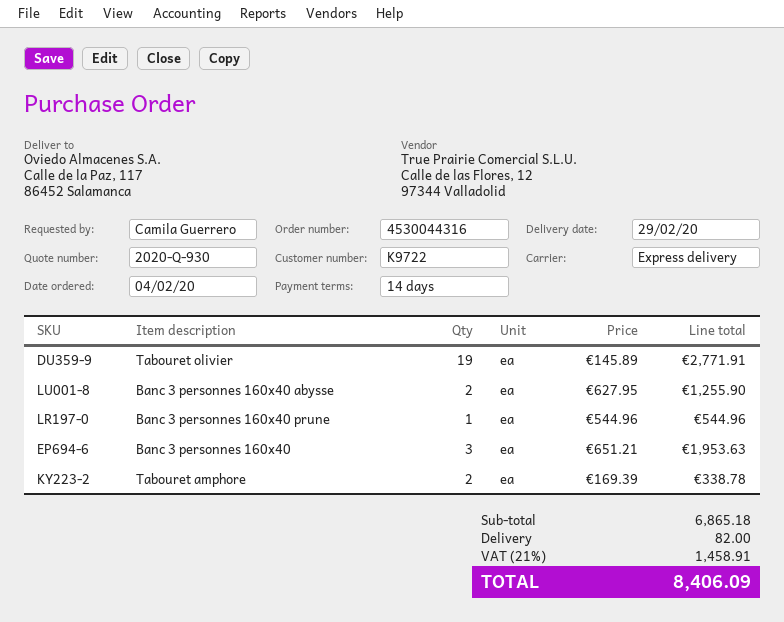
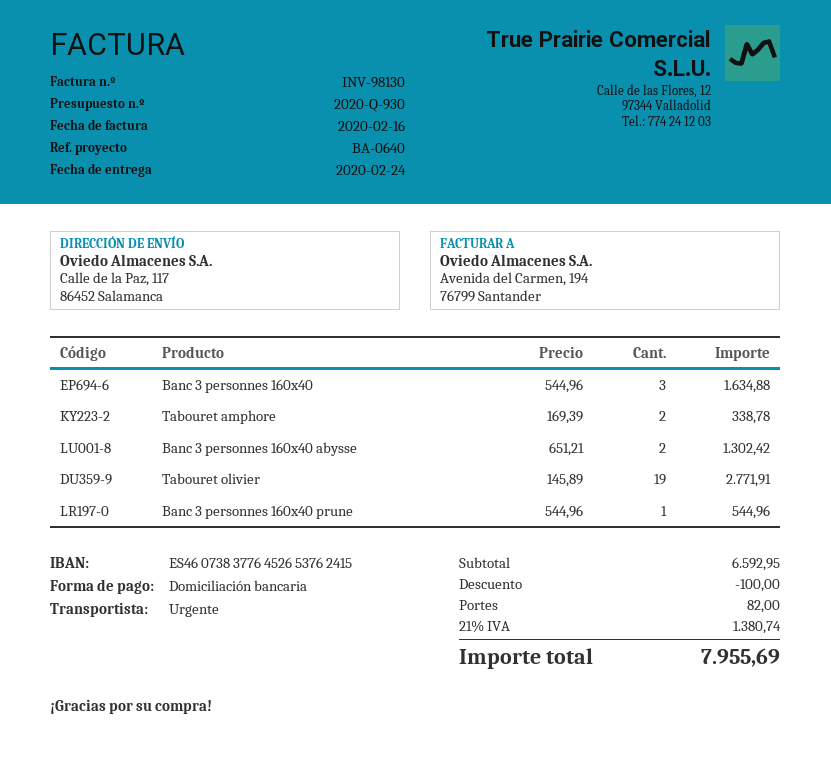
delivery date: 2020-02-29 -> 2020-02-24
Banc 3 personnes 160x40 abysse: 2 x 627.95 = 1255.90 -> 2 x 651.21 = 1302.42
Banc 3 personnes 160x40: 3 x 651.21 = 1953.63 -> 3 x 544.96 = 1634.88
subtotal: 6865.18 -> 6592.95
discount: none -> 100.00
tax: 21% = 1458.91 -> 21% = 1380.74
total: 8406.09 -> 7955.69

